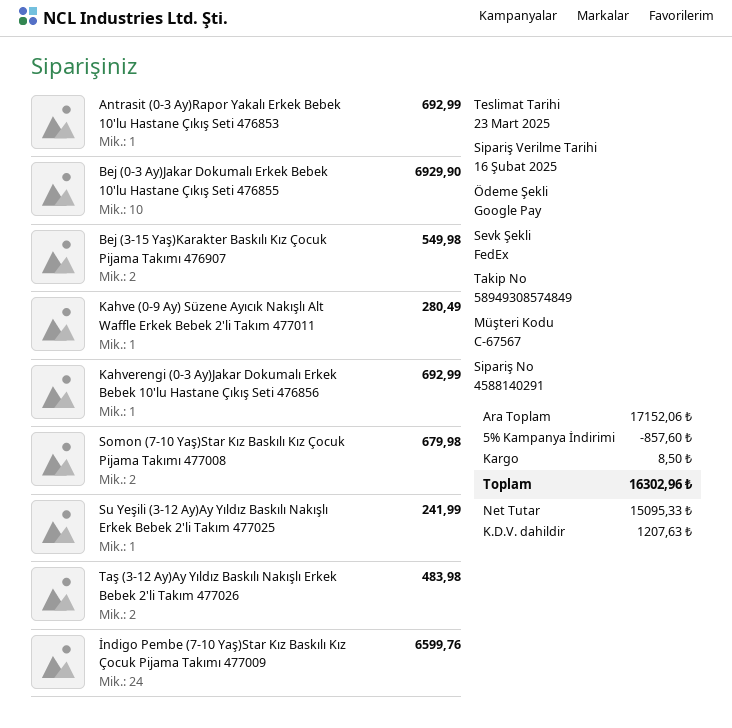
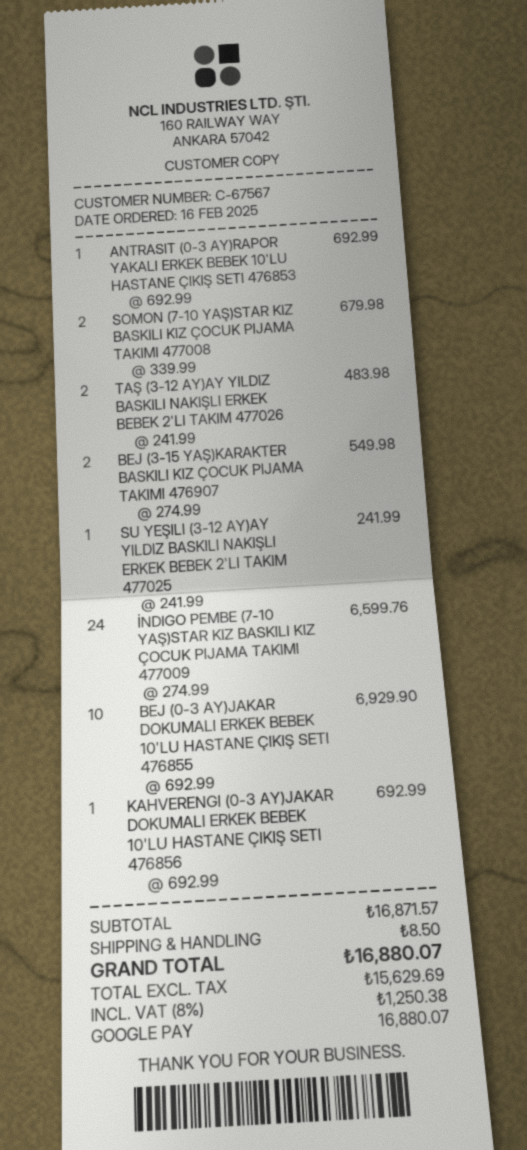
Kahve (0-9 Ay) Süzene Ayıcık Nakışlı Alt Waffle Erkek Bebek 2'li Takım 477011: 1 for 280.49 -> none
subtotal: 17152.06 -> 16871.57
discount: 5% = 857.60 -> none
net: 15095.33 -> 15629.69
tax: 1207.63 -> 1250.38
total: 16302.96 -> 16880.07

